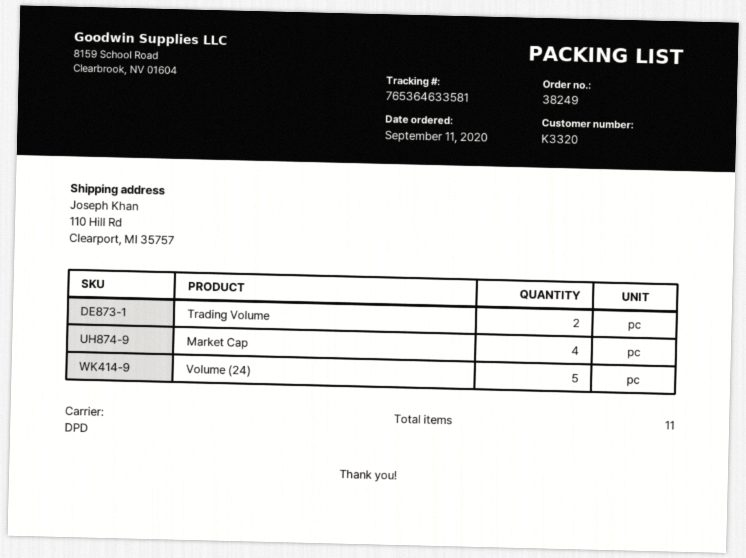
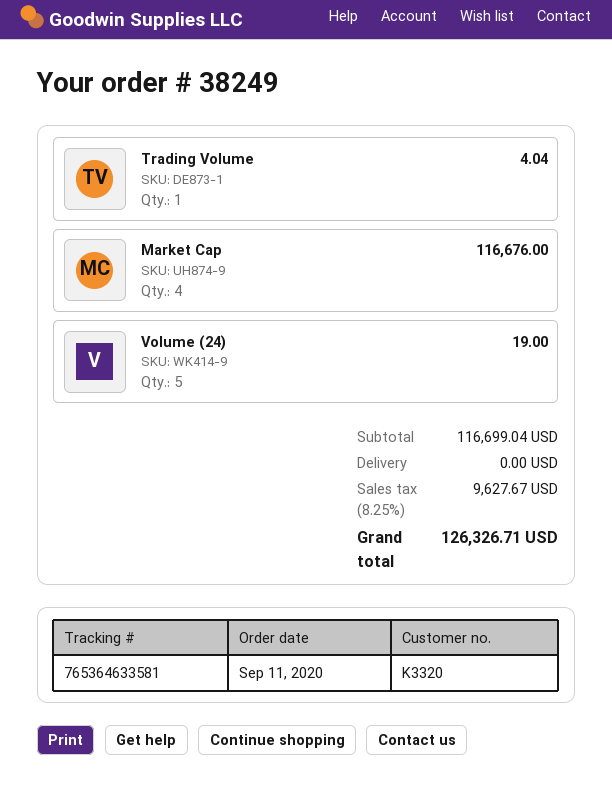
Trading Volume: 2 -> 1

